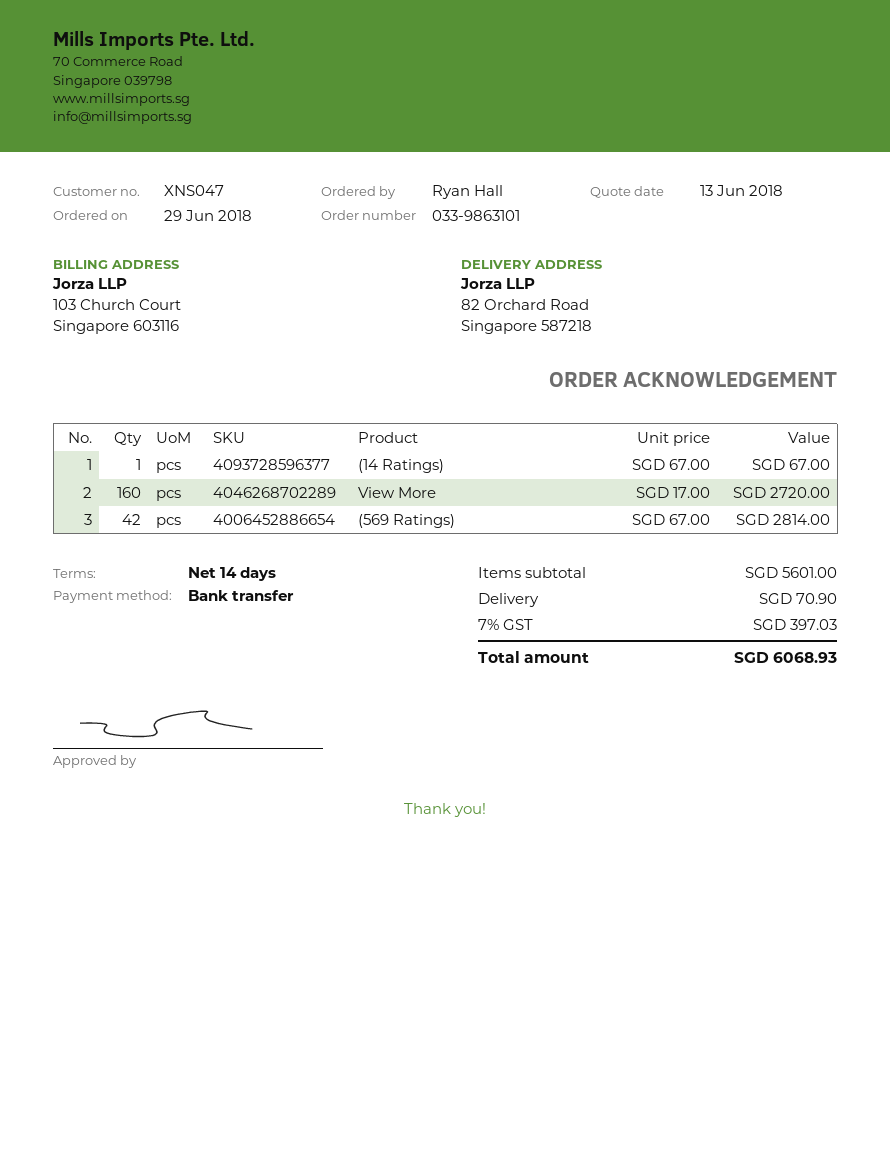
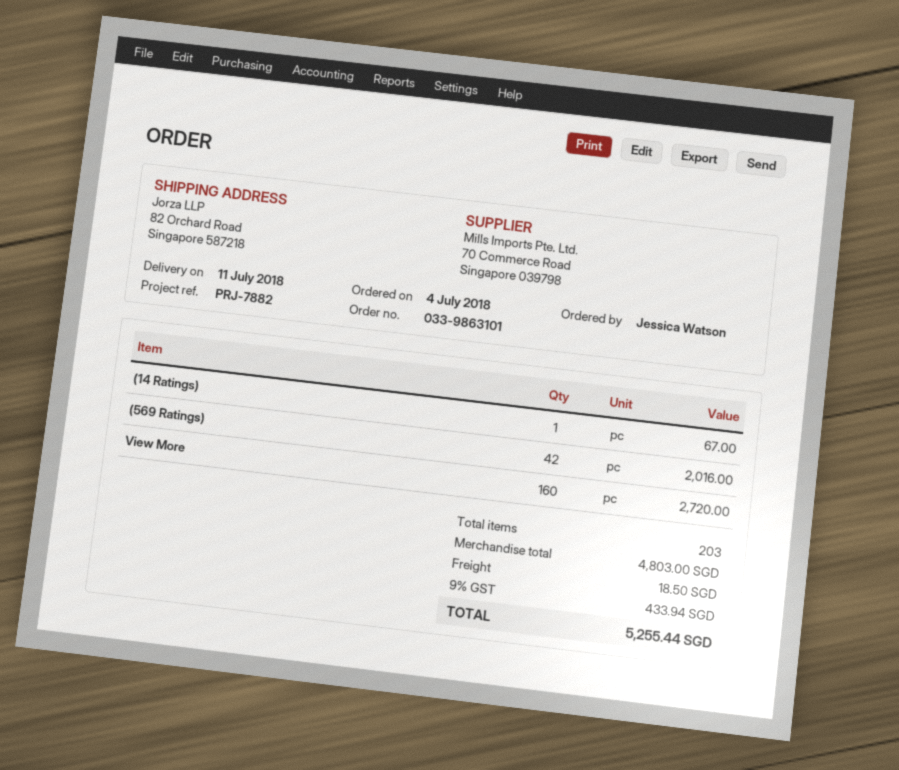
order date: 2018-06-29 -> 2018-07-04
ordered by: Ryan Hall -> Jessica Watson
(569 Ratings): 42 for 2814.00 -> 42 for 2016.00
subtotal: 5601.00 -> 4803.00
shipping: 70.90 -> 18.50
tax: 7% = 397.03 -> 9% = 433.94
total: 6068.93 -> 5255.44

